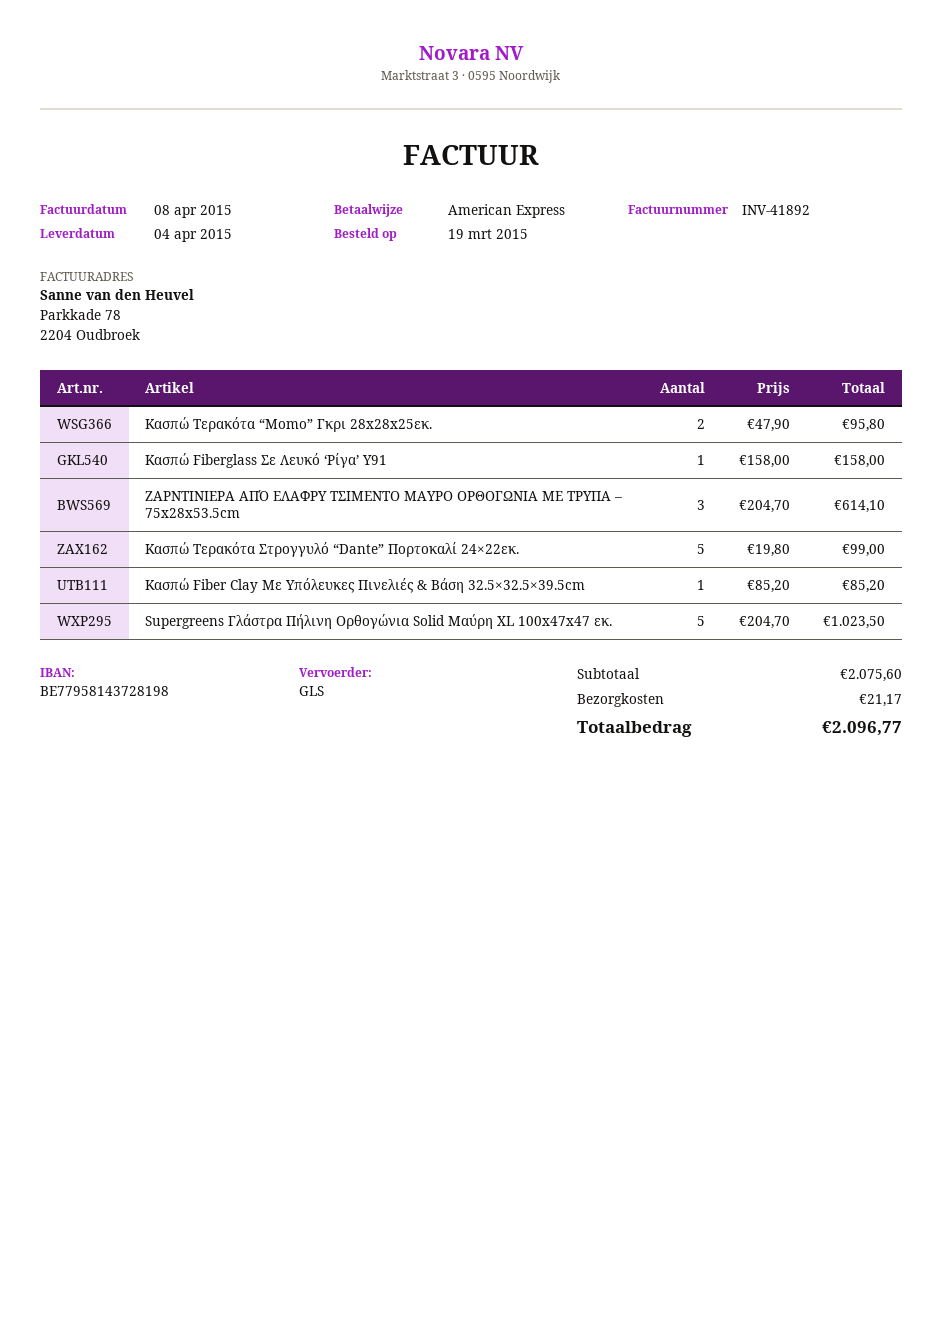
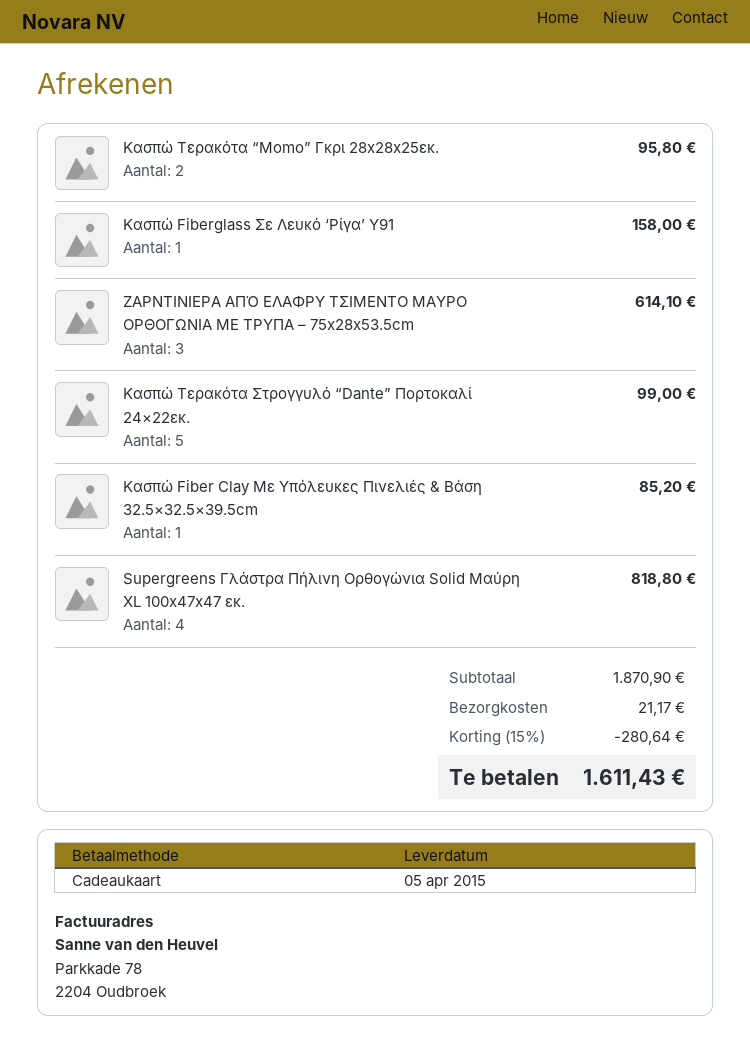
delivery date: 2015-04-04 -> 2015-04-05
payment method: American Express -> gift card
Supergreens Γλάστρα Πήλινη Ορθογώνια Solid Μαύρη XL 100x47x47 εκ.: 5 for 1023.50 -> 4 for 818.80
subtotal: 2075.60 -> 1870.90
discount: none -> 15% = 280.64
total: 2096.77 -> 1611.43

